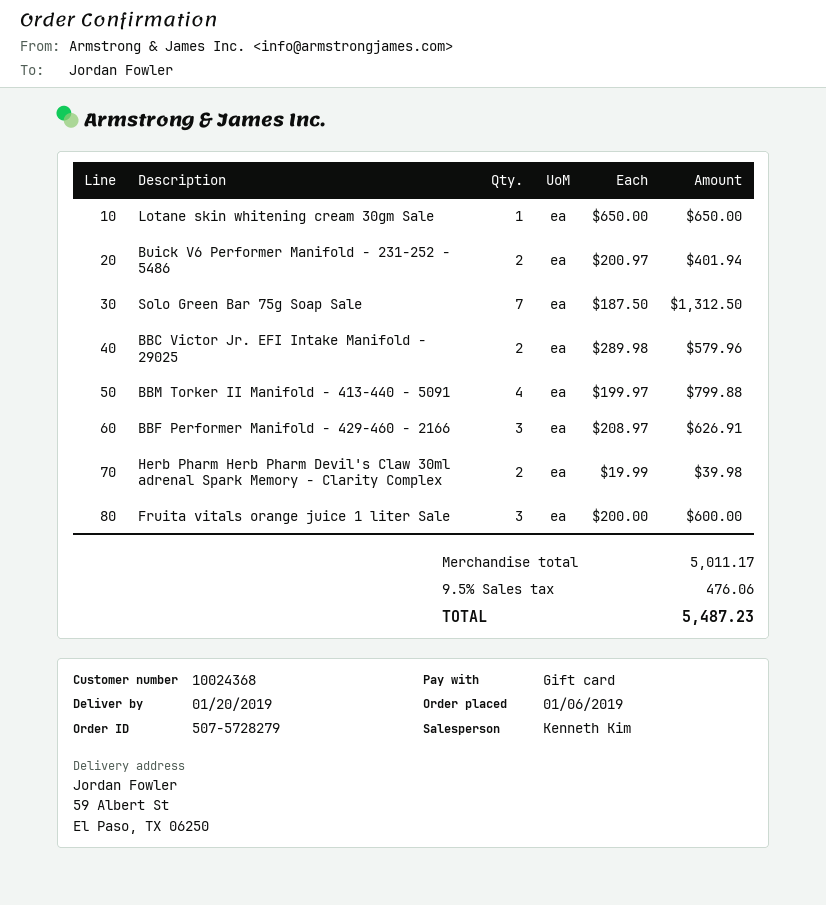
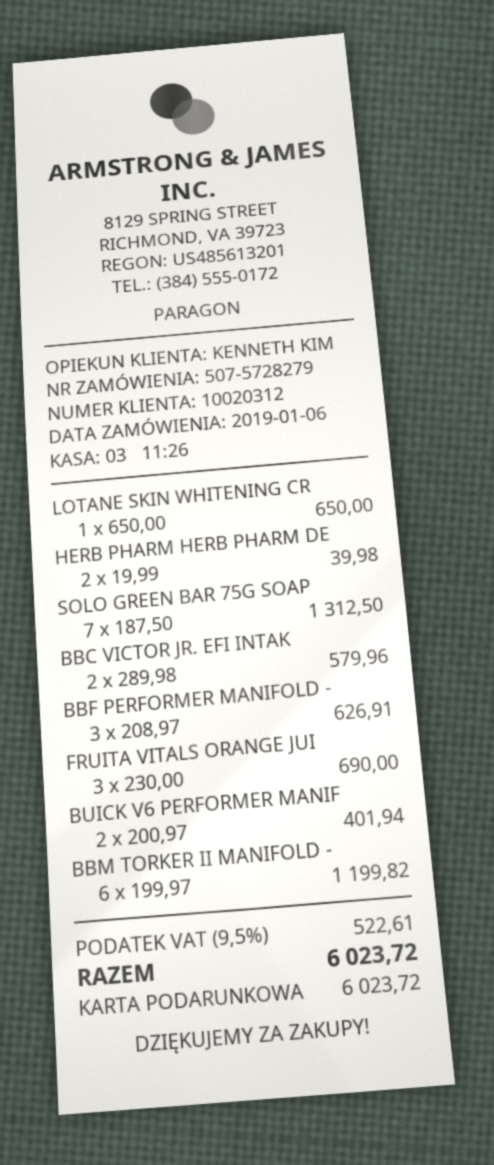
customer number: 10024368 -> 10020312
BBM Torker II Manifold - 413-440 - 5091: 4 x 199.97 = 799.88 -> 6 x 199.97 = 1199.82
Fruita vitals orange juice 1 liter Sale: 3 x 200.00 = 600.00 -> 3 x 230.00 = 690.00
tax: 9.5% = 476.06 -> 9.5% = 522.61
total: 5487.23 -> 6023.72

